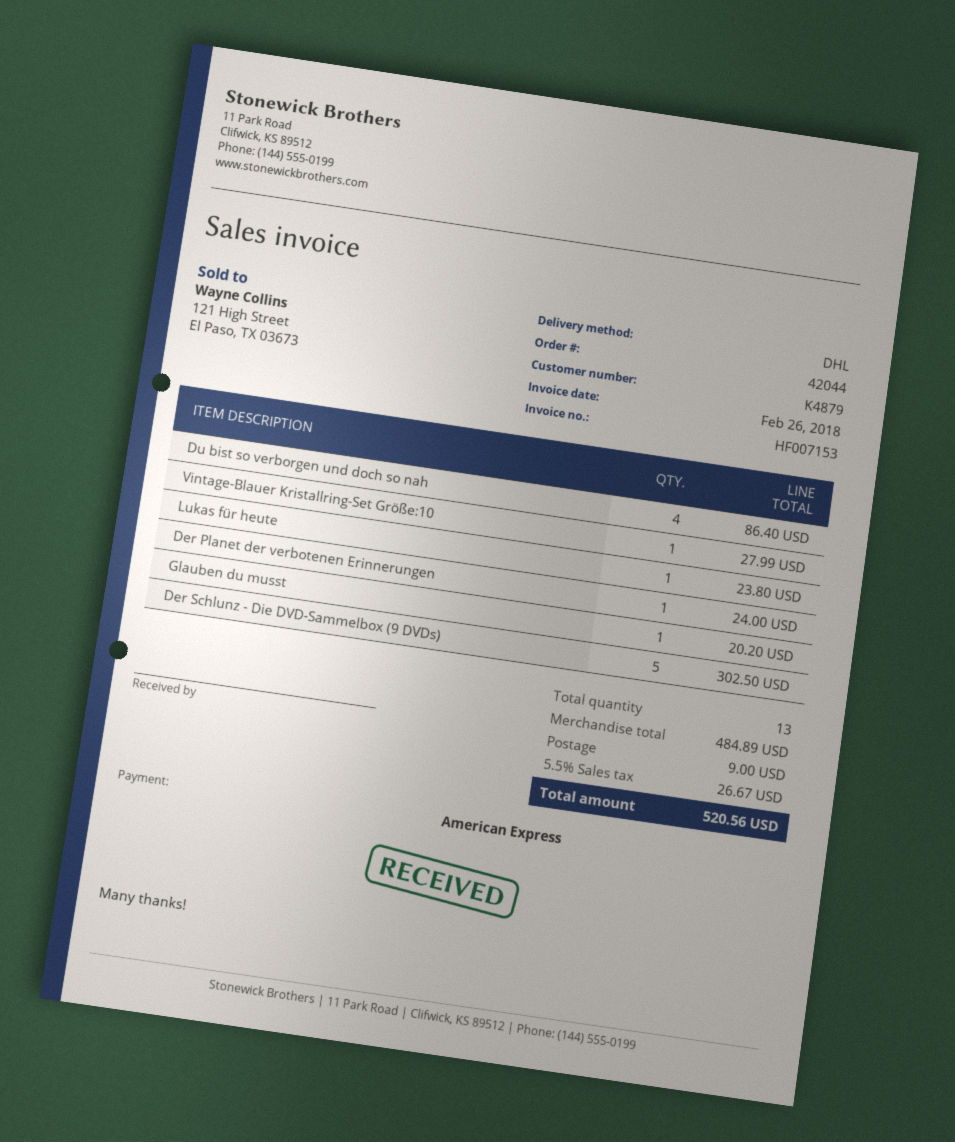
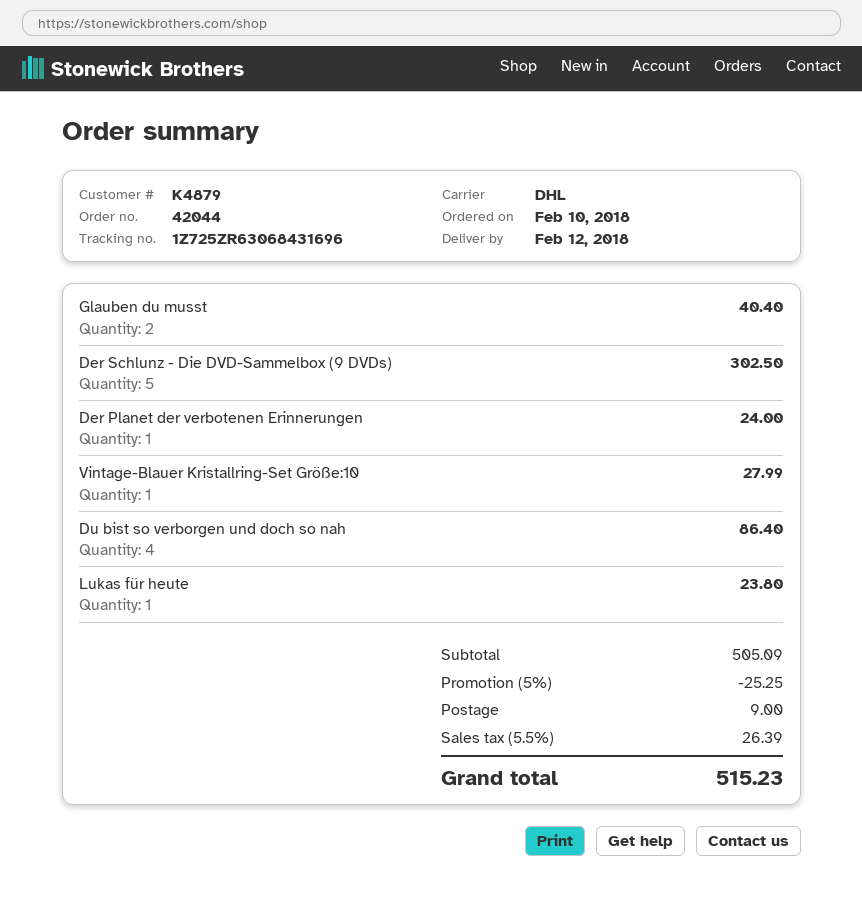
Glauben du musst: 1 for 20.20 -> 2 for 40.40
subtotal: 484.89 -> 505.09
discount: none -> 5% = 25.25
tax: 5.5% = 26.67 -> 5.5% = 26.39
total: 520.56 -> 515.23

